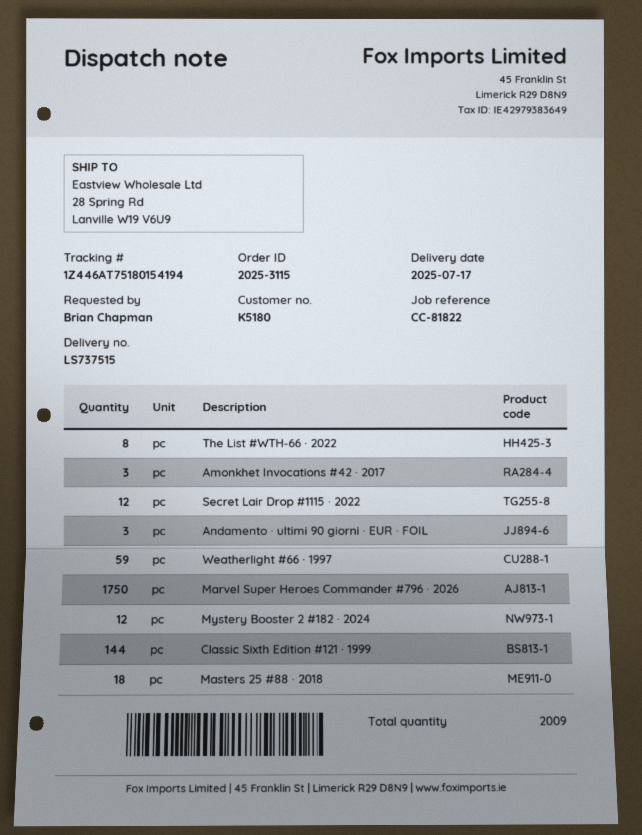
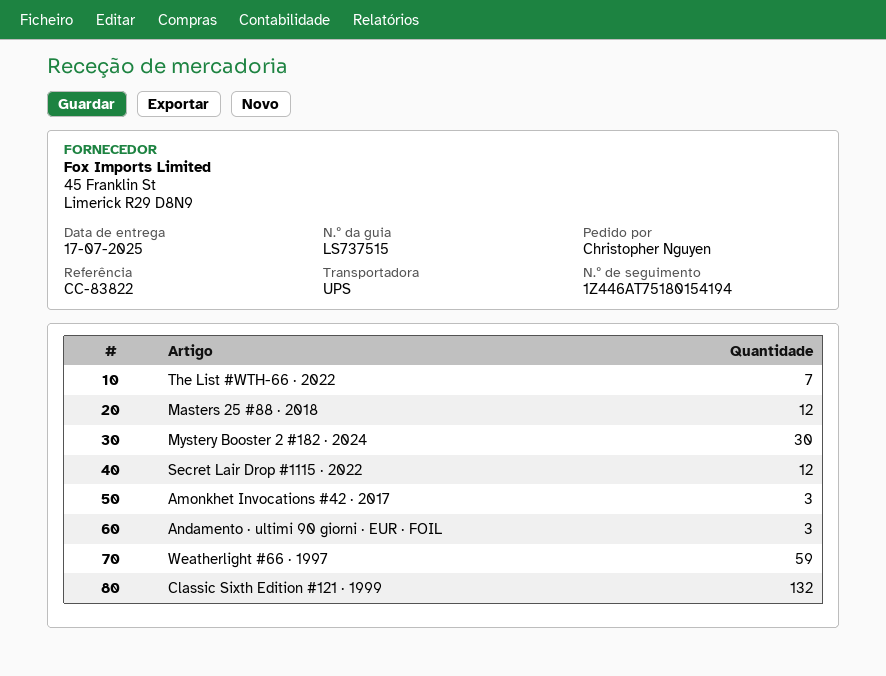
reference: CC-81822 -> CC-83822
ordered by: Brian Chapman -> Christopher Nguyen
The List #WTH-66 · 2022: 8 -> 7
Marvel Super Heroes Commander #796 · 2026: 1750 -> none
Mystery Booster 2 #182 · 2024: 12 -> 30
Classic Sixth Edition #121 · 1999: 144 -> 132
Masters 25 #88 · 2018: 18 -> 12

